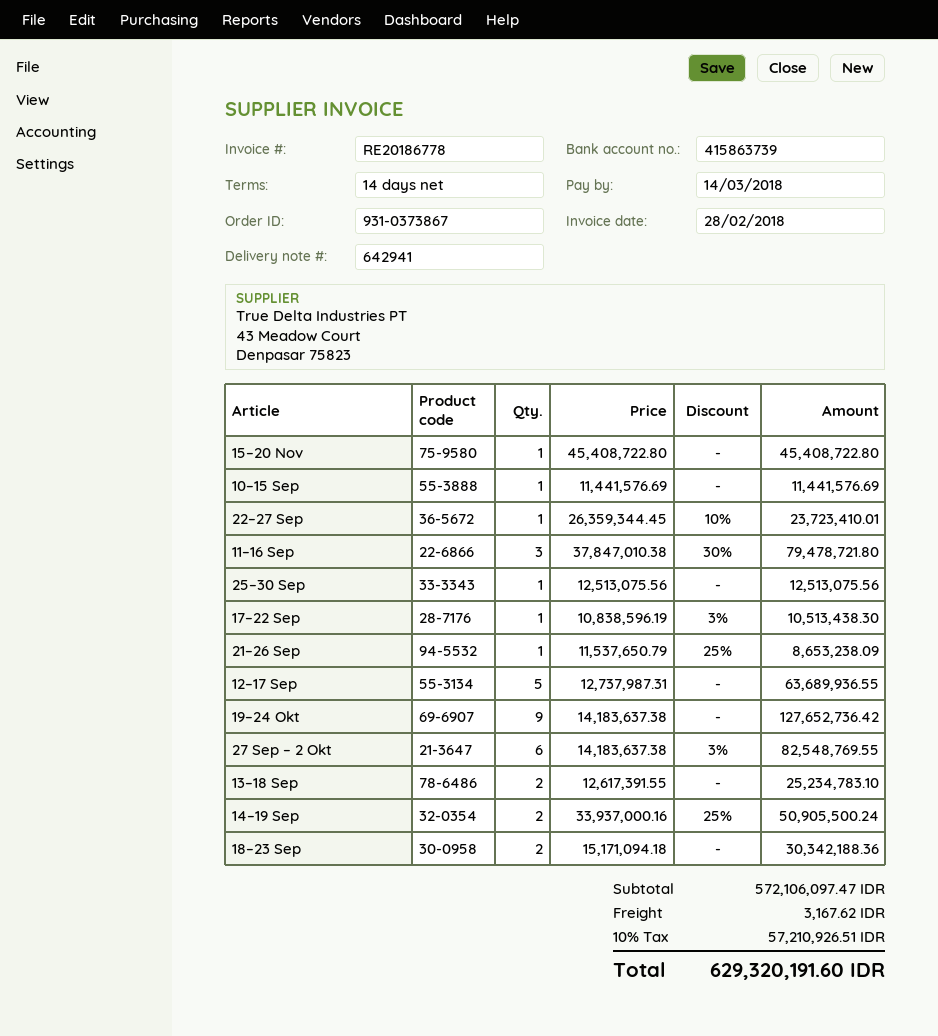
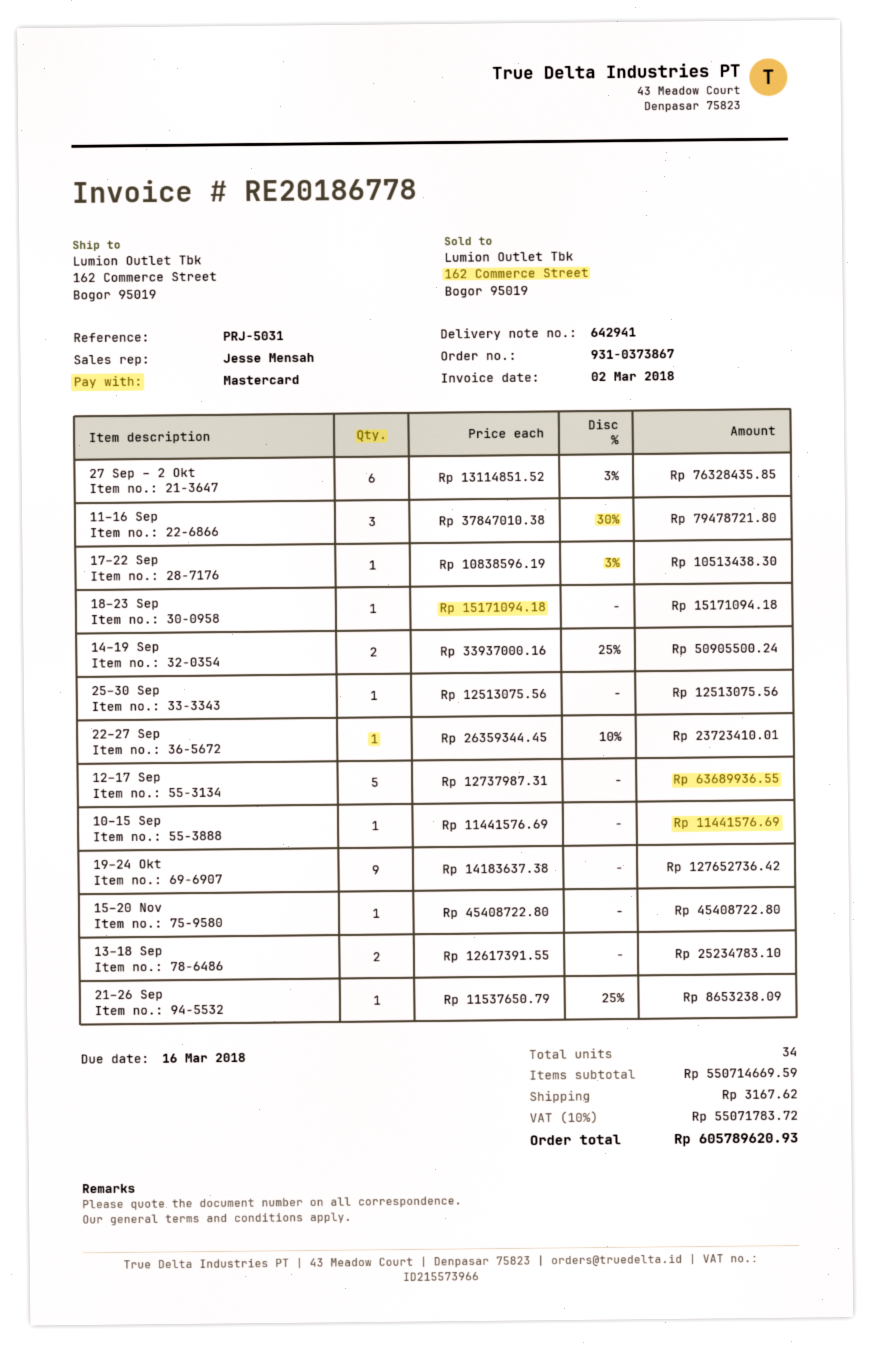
invoice date: 2018-02-28 -> 2018-03-02
due date: 2018-03-14 -> 2018-03-16
27 Sep – 2 Okt: 6 x 14183637.38 - 3% = 82548769.55 -> 6 x 13114851.52 - 3% = 76328435.85
18–23 Sep: 2 x 15171094.18 = 30342188.36 -> 1 x 15171094.18 = 15171094.18
subtotal: 572106097.47 -> 550714669.59
tax: 10% = 57210926.51 -> 10% = 55071783.72
total: 629320191.60 -> 605789620.93

